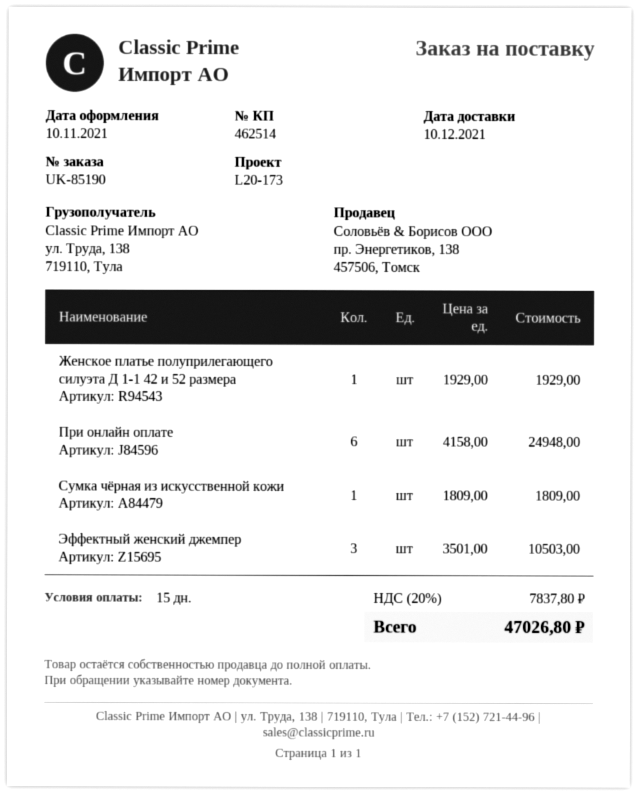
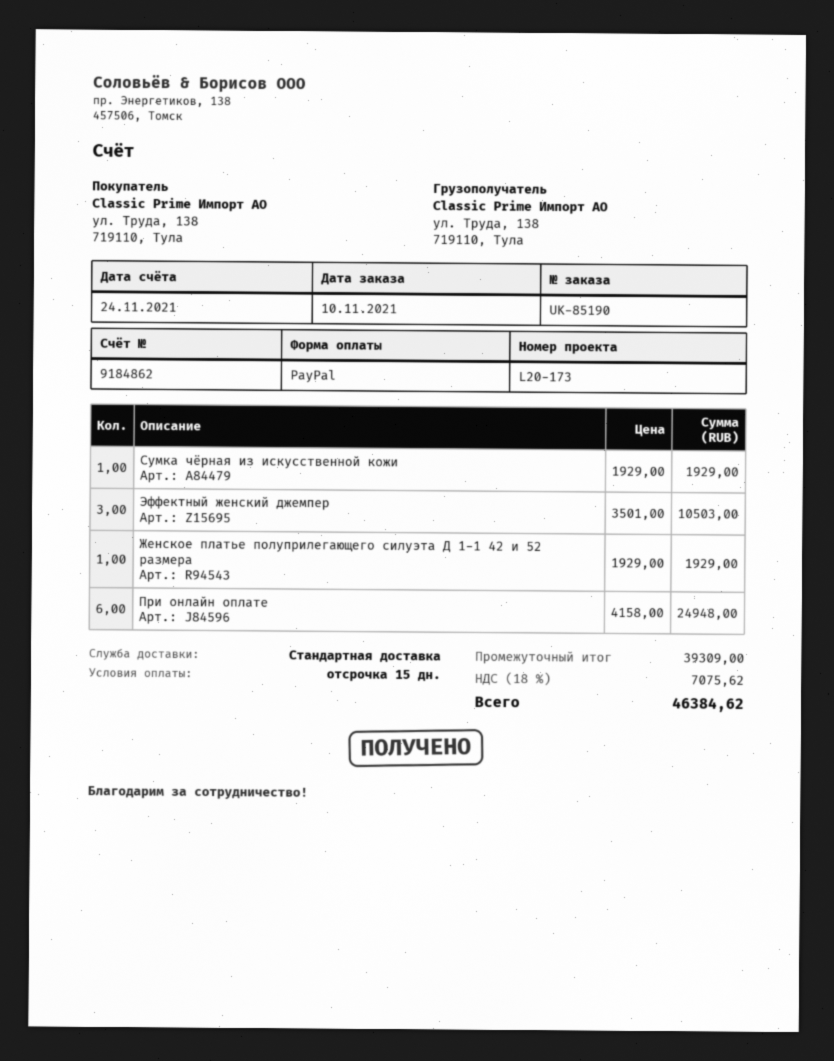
Сумка чёрная из искусственной кожи: 1 x 1809.00 = 1809.00 -> 1 x 1929.00 = 1929.00
tax: 20% = 7837.80 -> 18% = 7075.62
total: 47026.80 -> 46384.62

